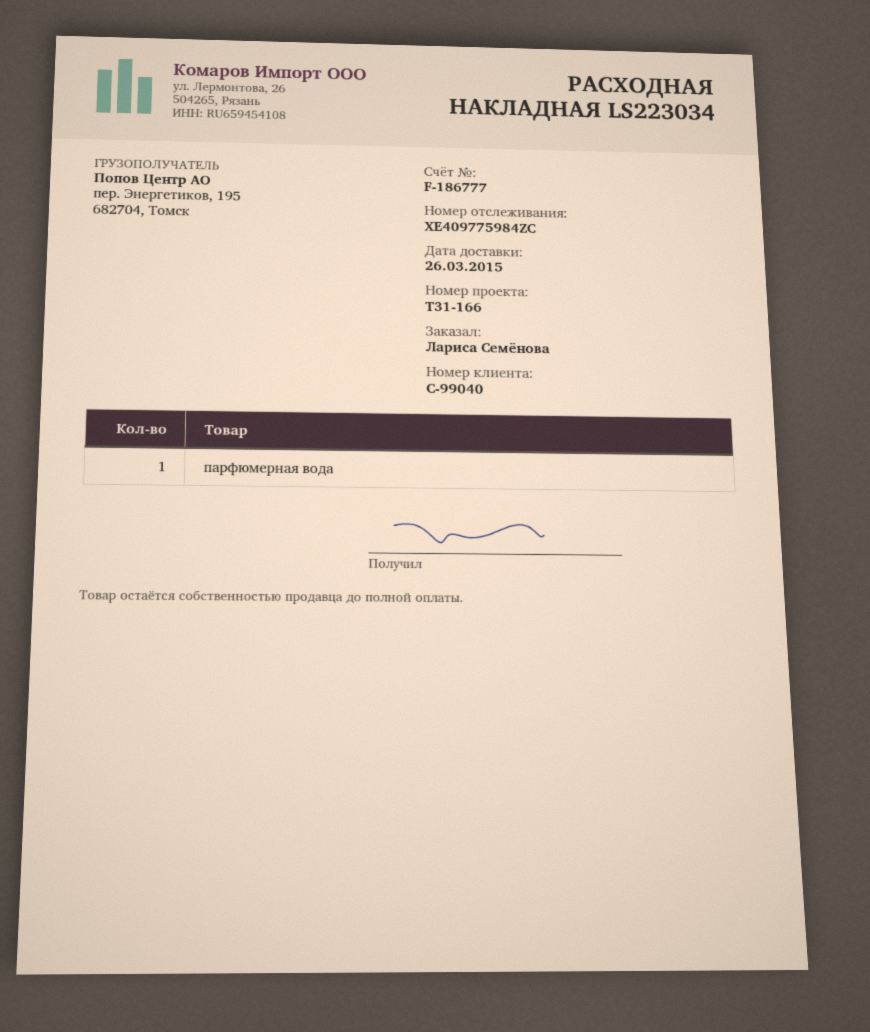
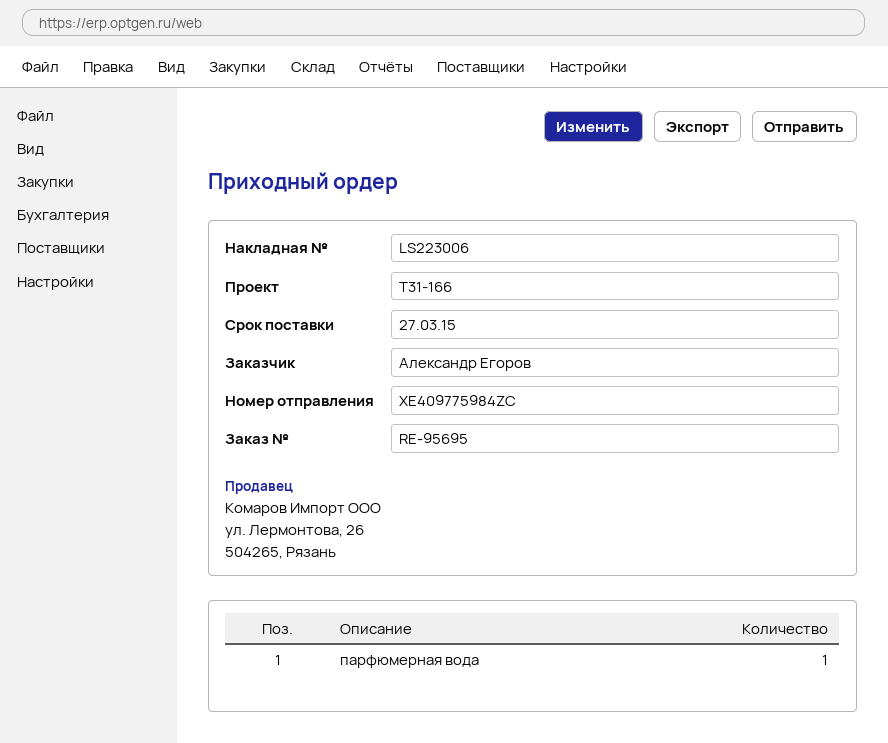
delivery note number: LS223034 -> LS223006
delivery date: 2015-03-26 -> 2015-03-27
ordered by: Лариса Семёнова -> Александр Егоров

